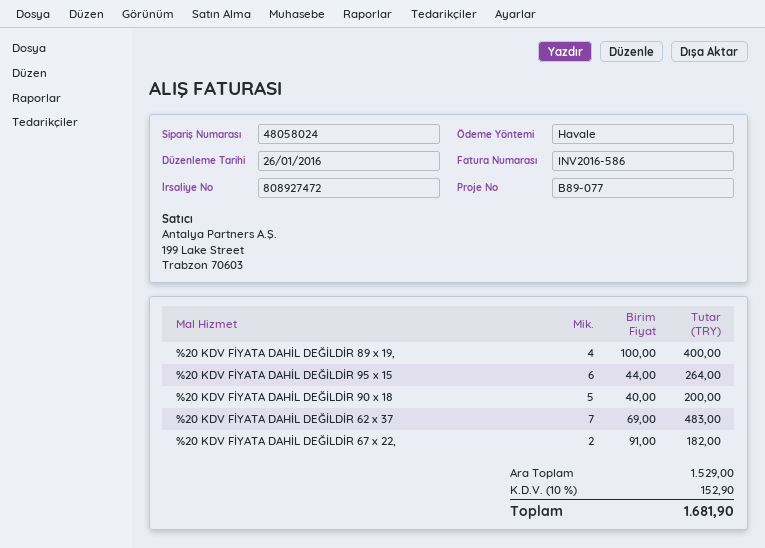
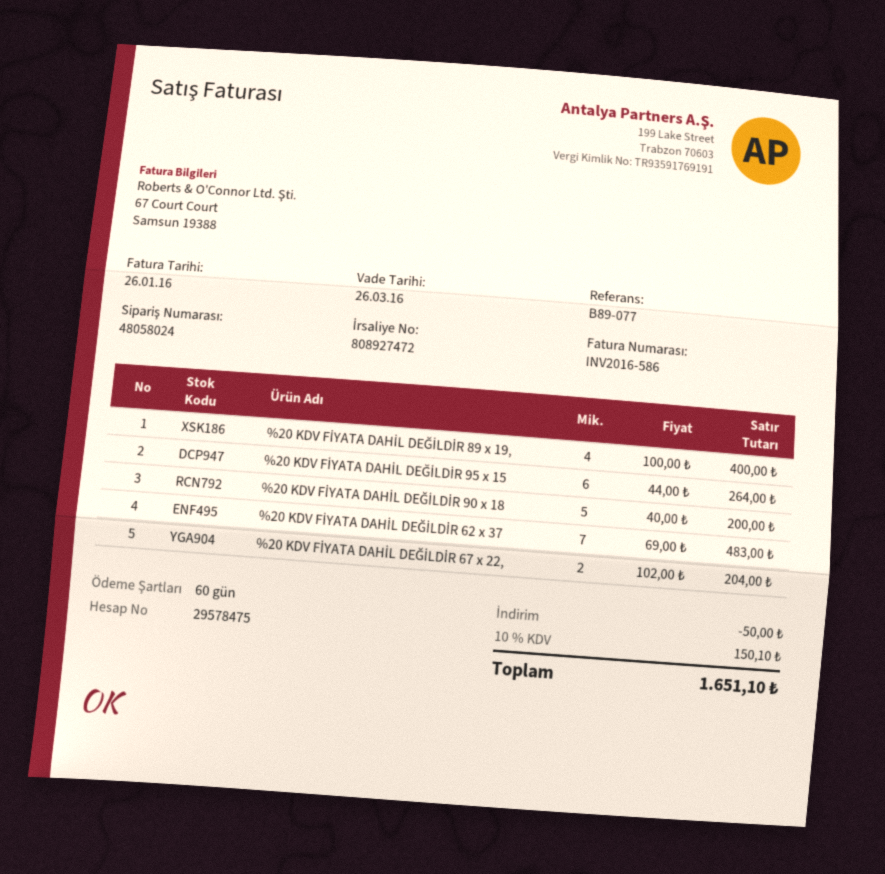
%20 KDV FİYATA DAHİL DEĞİLDİR 67 x 22,: 2 x 91.00 = 182.00 -> 2 x 102.00 = 204.00
discount: none -> 50.00
tax: 10% = 152.90 -> 10% = 150.10
total: 1681.90 -> 1651.10

